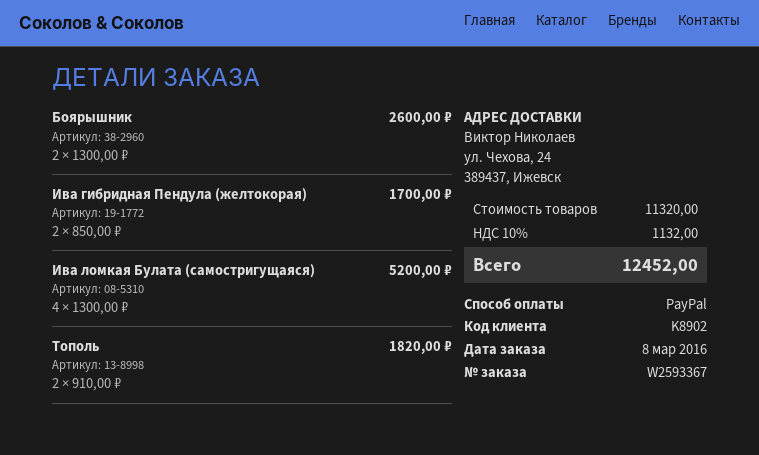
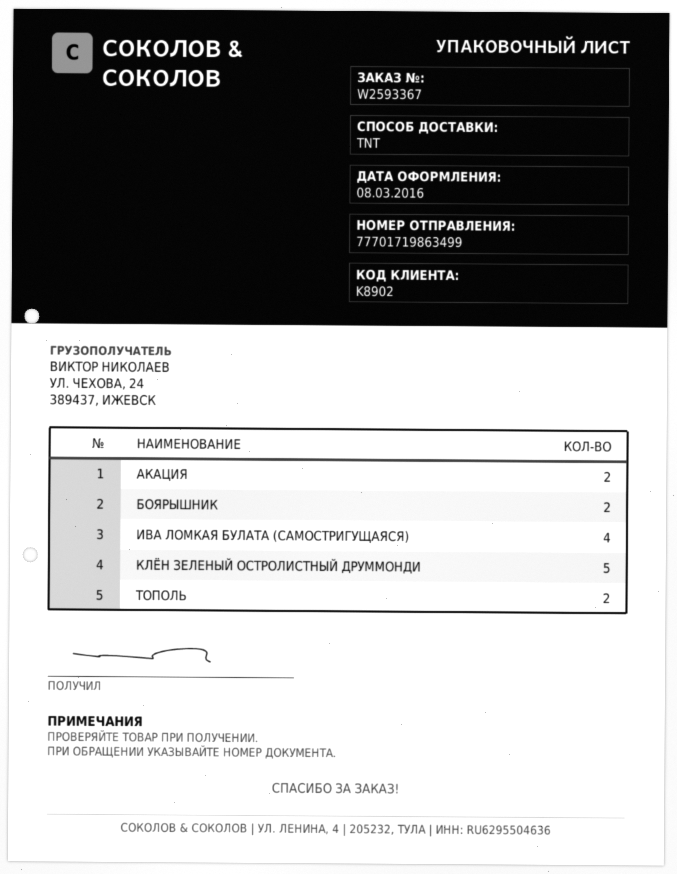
Ива гибридная Пендула (желтокорая): 2 -> none
АКАЦИЯ: none -> 2
КЛЁН ЗЕЛЕНЫЙ ОСТРОЛИСТНЫЙ ДРУММОНДИ: none -> 5

